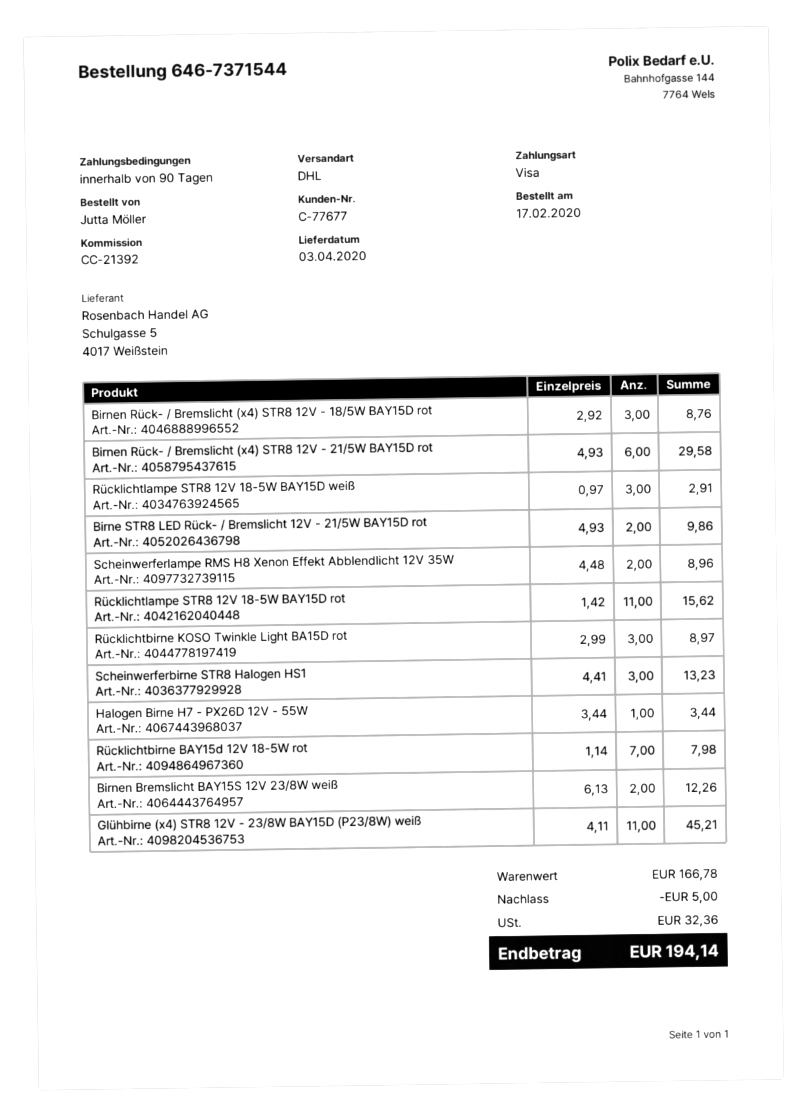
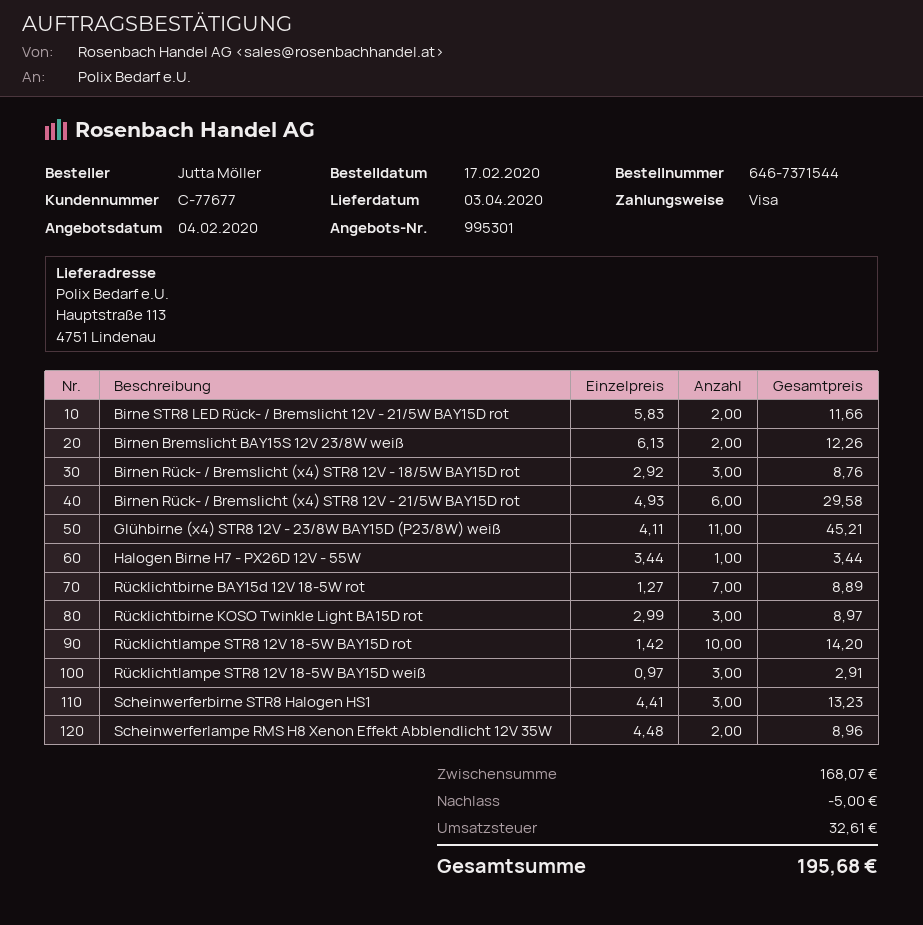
Birne STR8 LED Rück- / Bremslicht 12V - 21/5W BAY15D rot: 2 x 4.93 = 9.86 -> 2 x 5.83 = 11.66
Rücklichtlampe STR8 12V 18-5W BAY15D rot: 11 x 1.42 = 15.62 -> 10 x 1.42 = 14.20
Rücklichtbirne BAY15d 12V 18-5W rot: 7 x 1.14 = 7.98 -> 7 x 1.27 = 8.89
subtotal: 166.78 -> 168.07
tax: 32.36 -> 32.61
total: 194.14 -> 195.68

